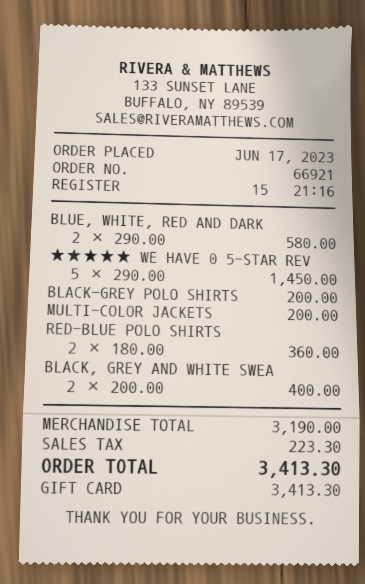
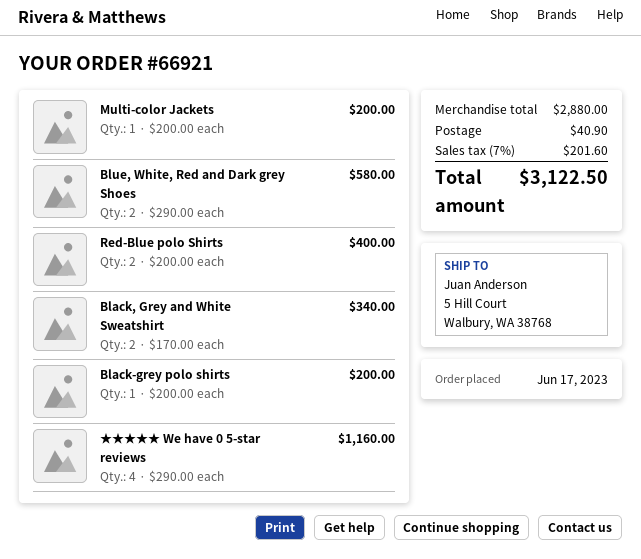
★★★★★ WE HAVE 0 5-STAR REV: 5 x 290.00 = 1450.00 -> 4 x 290.00 = 1160.00
RED-BLUE POLO SHIRTS: 2 x 180.00 = 360.00 -> 2 x 200.00 = 400.00
BLACK, GREY AND WHITE SWEA: 2 x 200.00 = 400.00 -> 2 x 170.00 = 340.00
subtotal: 3190.00 -> 2880.00
shipping: none -> 40.90
tax: 223.30 -> 201.60
total: 3413.30 -> 3122.50

